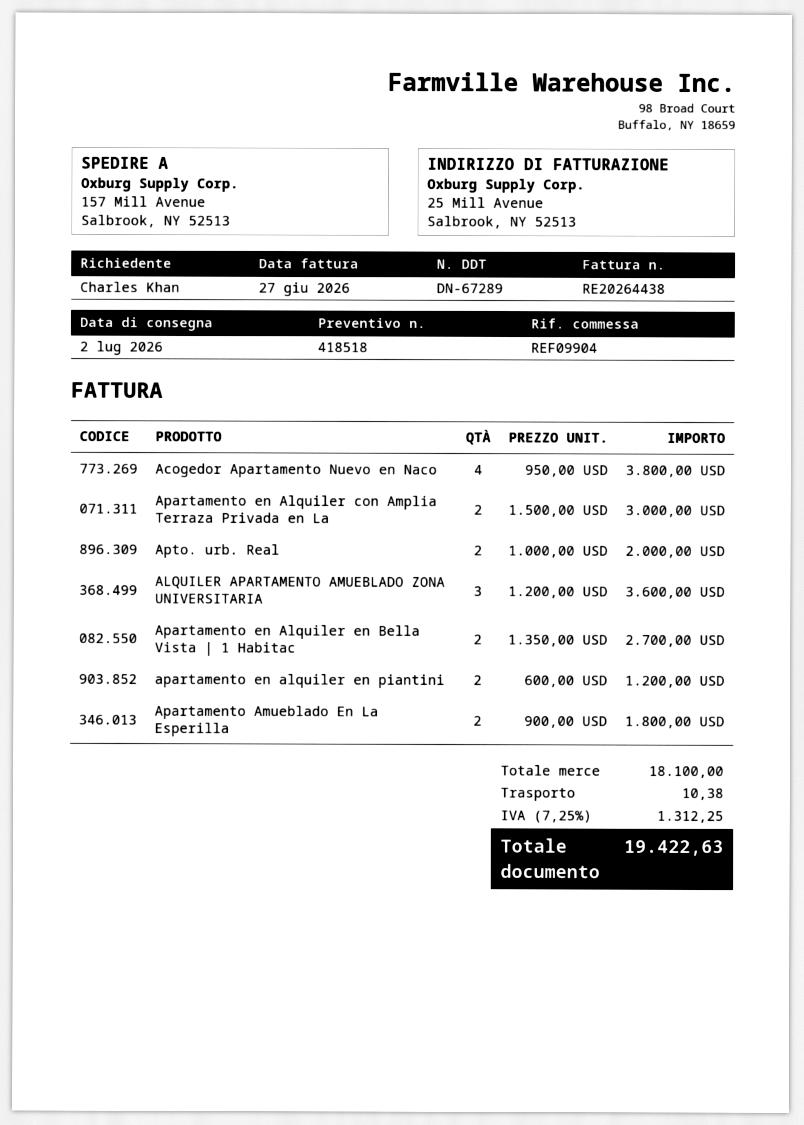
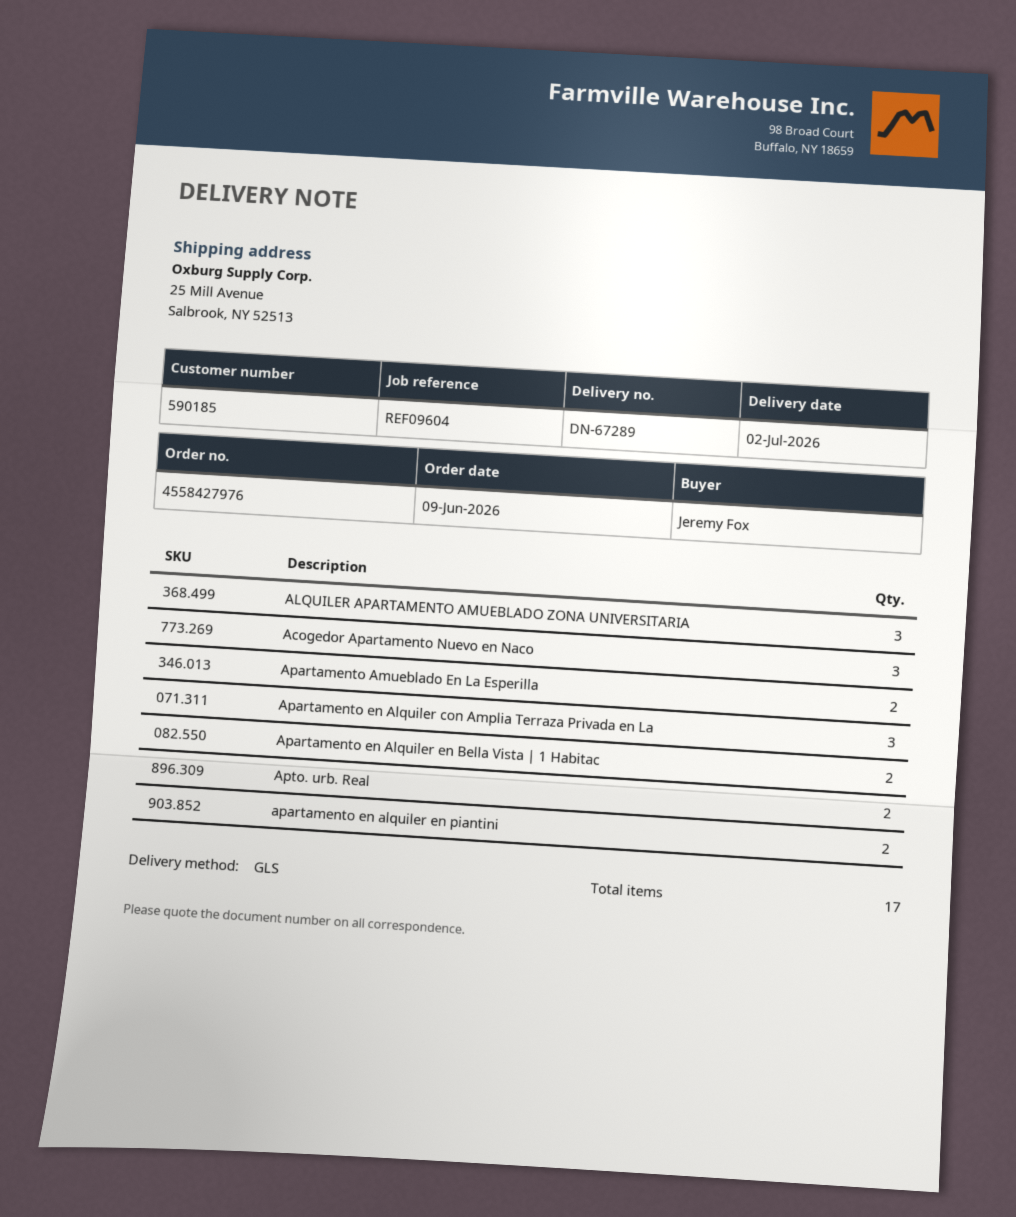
reference: REF09904 -> REF09604
ordered by: Charles Khan -> Jeremy Fox
ship to: 157 Mill Avenue, Salbrook, NY 52513 -> 25 Mill Avenue, Salbrook, NY 52513
Acogedor Apartamento Nuevo en Naco: 4 -> 3
Apartamento en Alquiler con Amplia Terraza Privada en La: 2 -> 3

